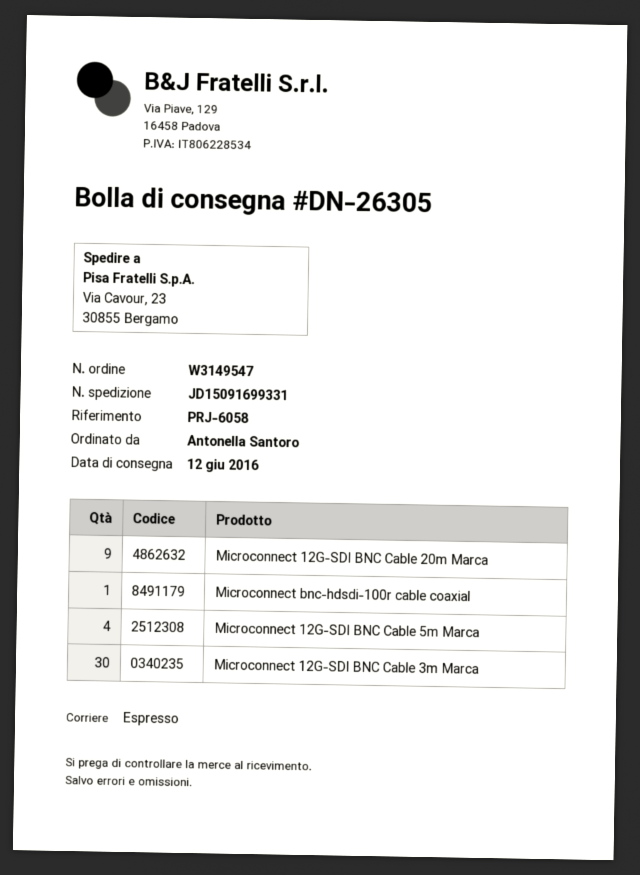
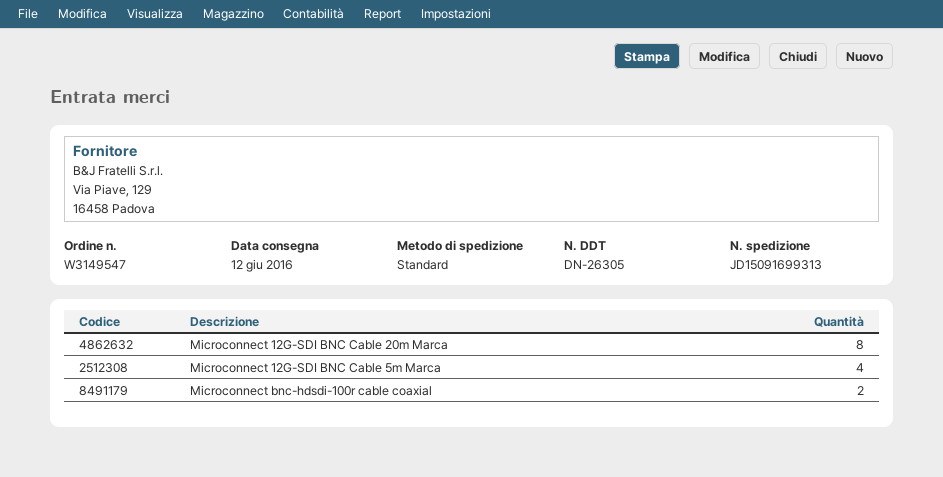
shipping method: express -> standard
tracking number: JD15091699331 -> JD15091699313
Microconnect 12G-SDI BNC Cable 20m Marca: 9 -> 8
Microconnect bnc-hdsdi-100r cable coaxial: 1 -> 2
Microconnect 12G-SDI BNC Cable 3m Marca: 30 -> none

